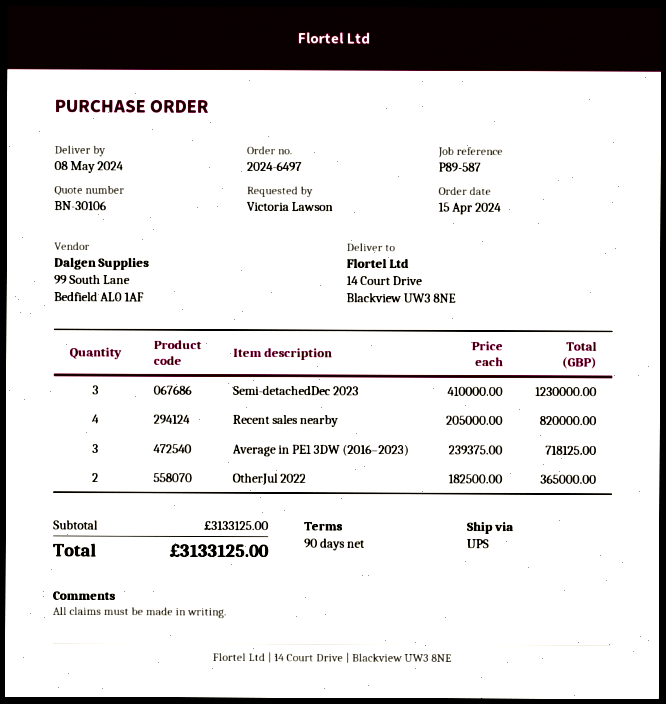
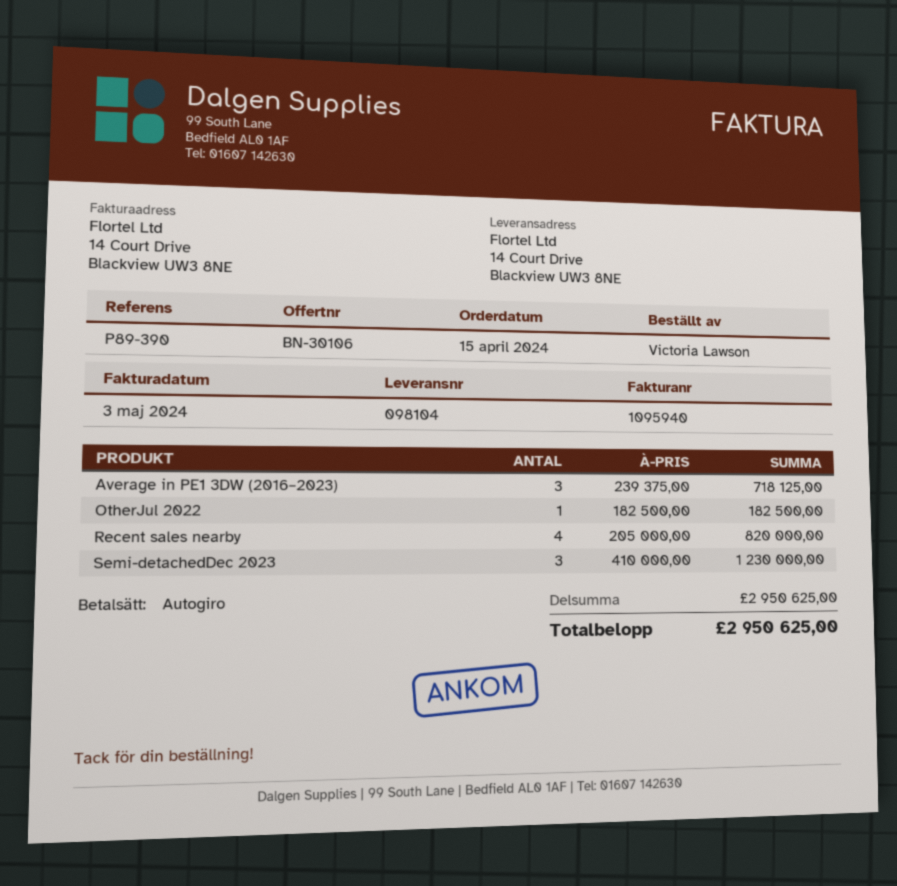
reference: P89-587 -> P89-390
OtherJul 2022: 2 x 182500.00 = 365000.00 -> 1 x 182500.00 = 182500.00
subtotal: 3133125.00 -> 2950625.00
total: 3133125.00 -> 2950625.00

